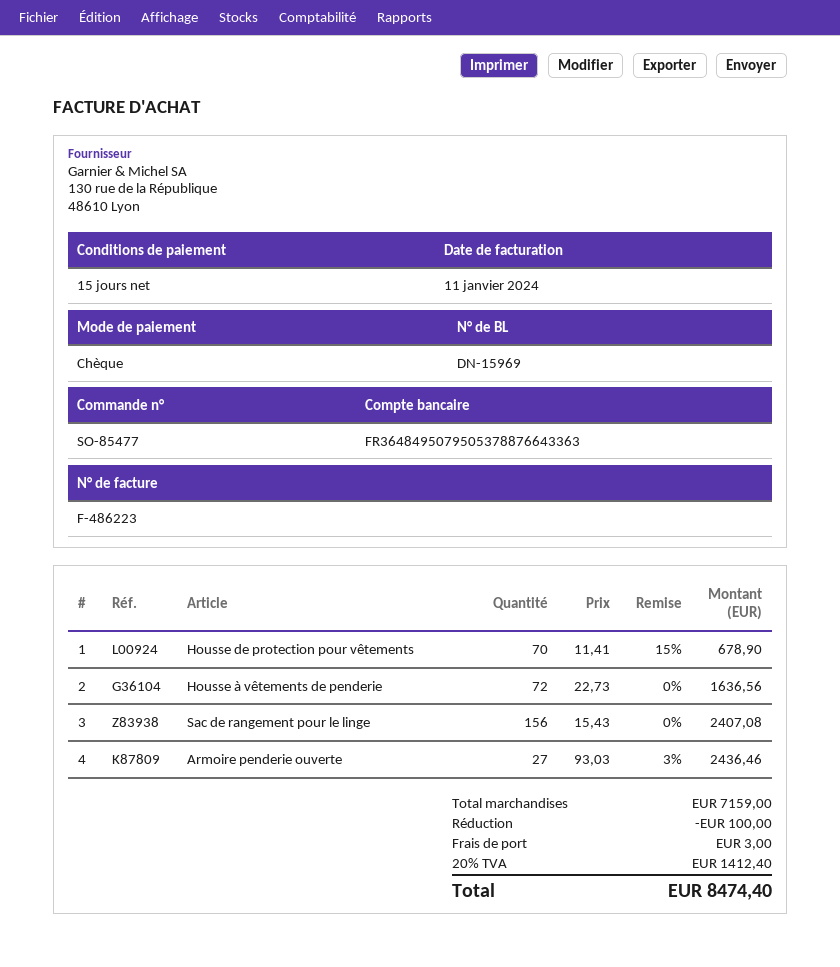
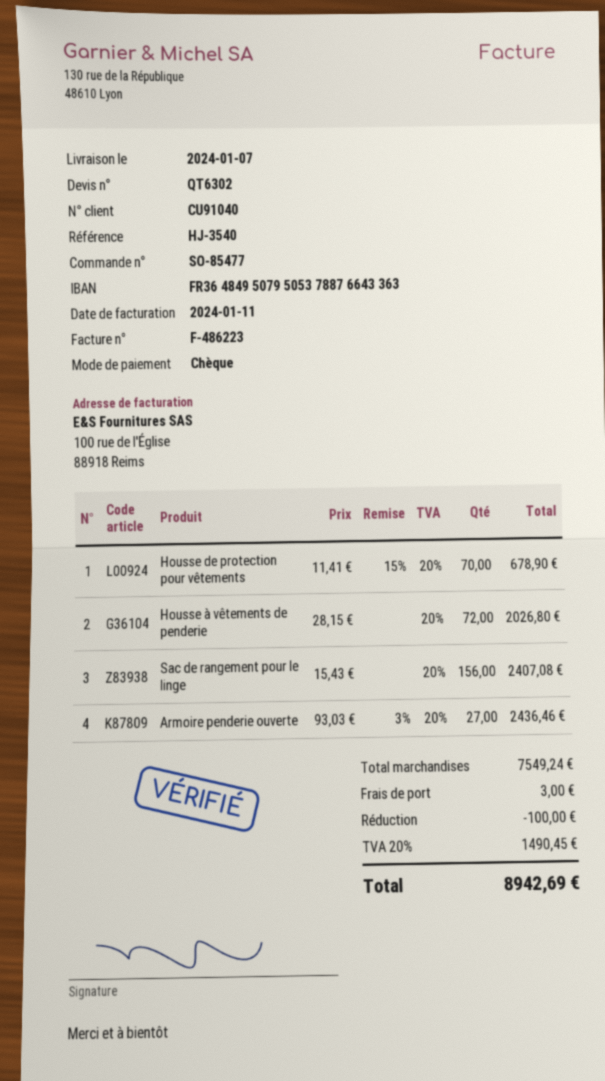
Housse à vêtements de penderie: 72 x 22.73 = 1636.56 -> 72 x 28.15 = 2026.80
subtotal: 7159.00 -> 7549.24
tax: 20% = 1412.40 -> 20% = 1490.45
total: 8474.40 -> 8942.69

